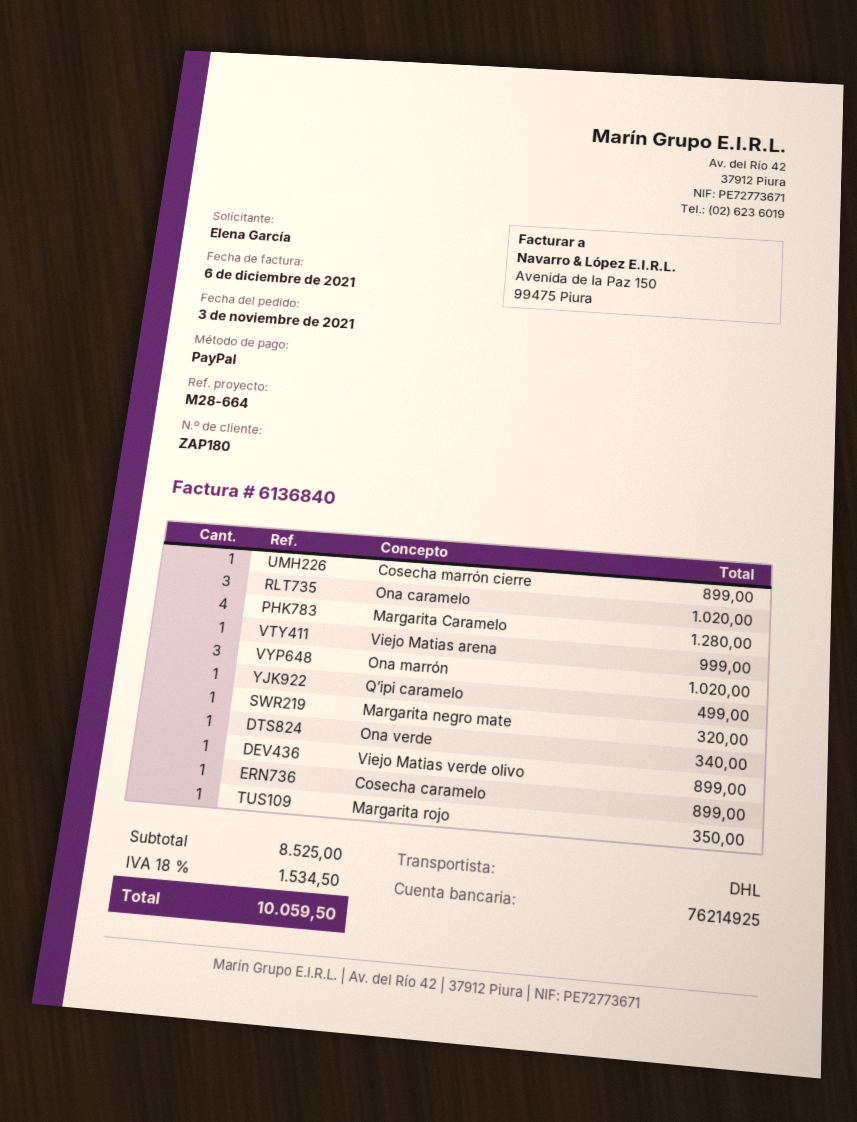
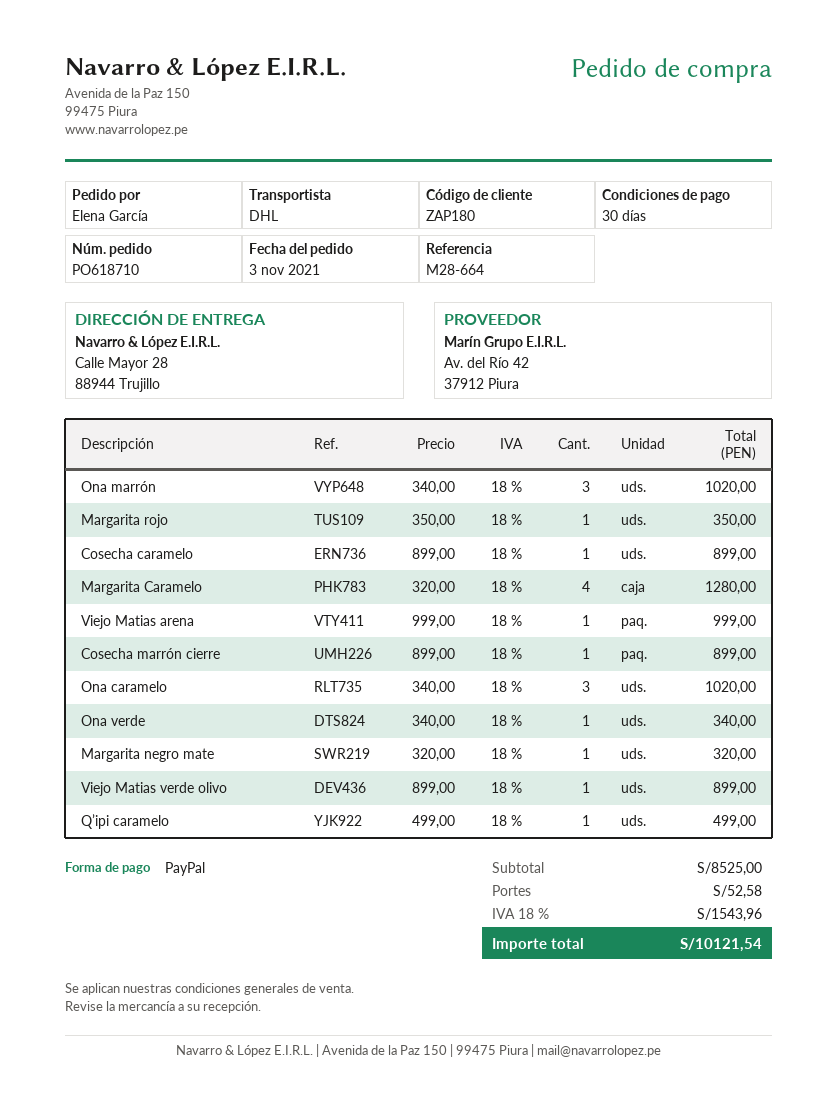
shipping: none -> 52.58
tax: 18% = 1534.50 -> 18% = 1543.96
total: 10059.50 -> 10121.54

